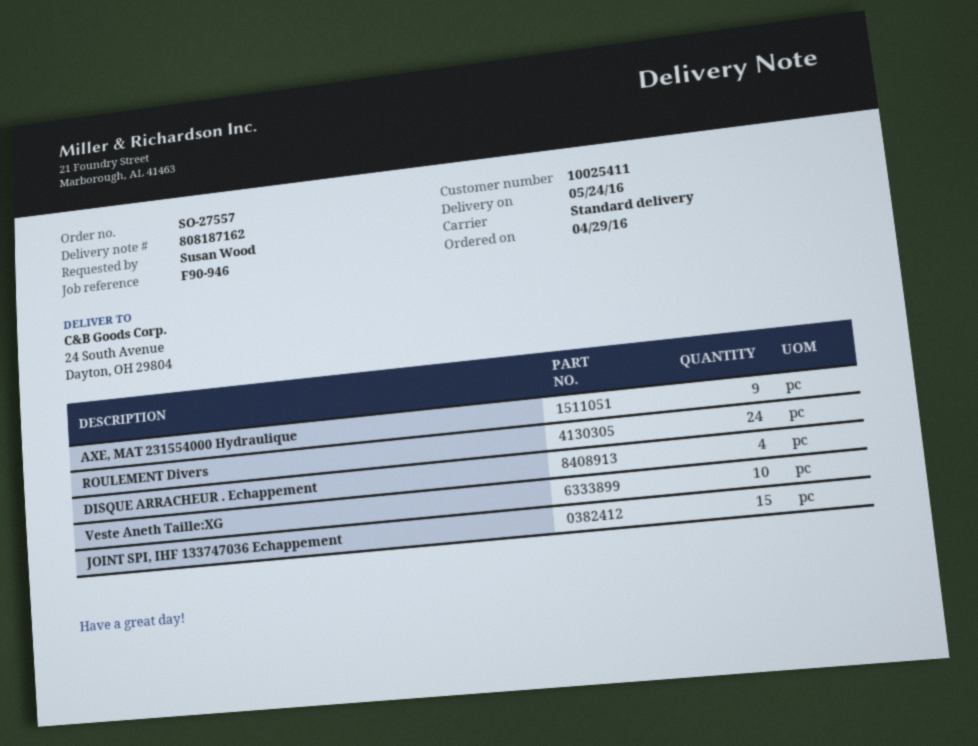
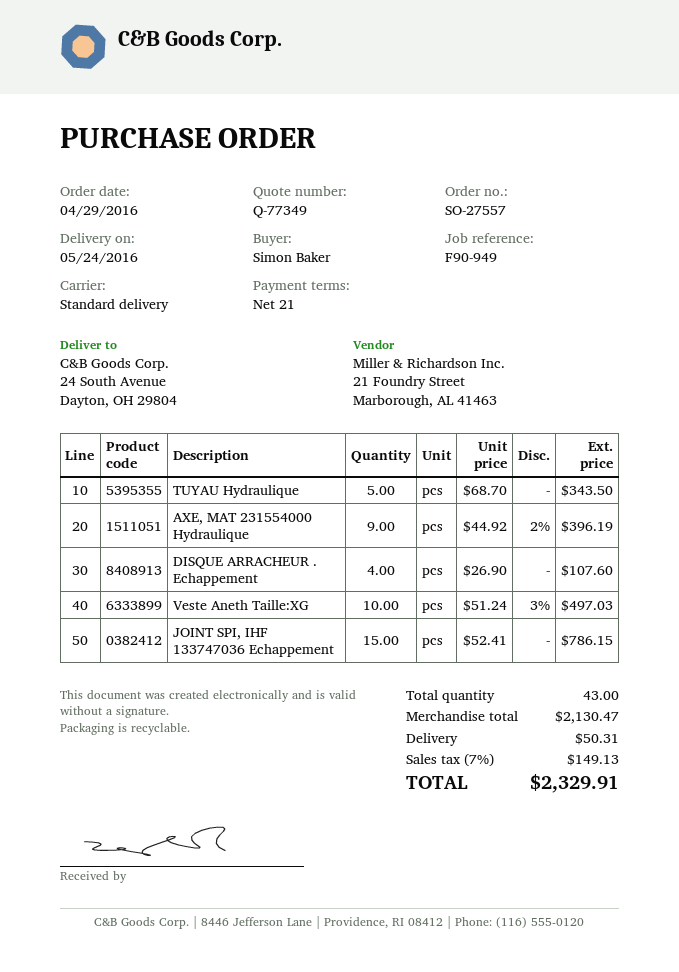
reference: F90-946 -> F90-949
ordered by: Susan Wood -> Simon Baker
ROULEMENT Divers: 24 -> none
TUYAU Hydraulique: none -> 5

